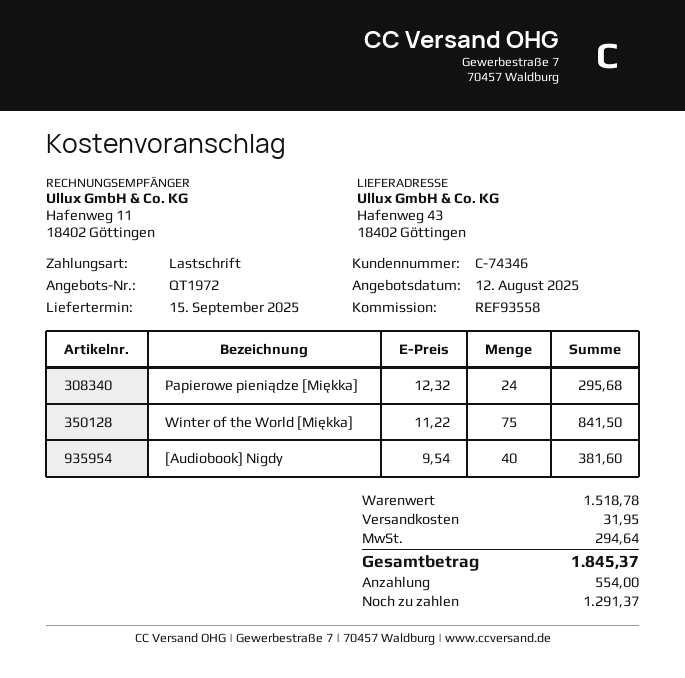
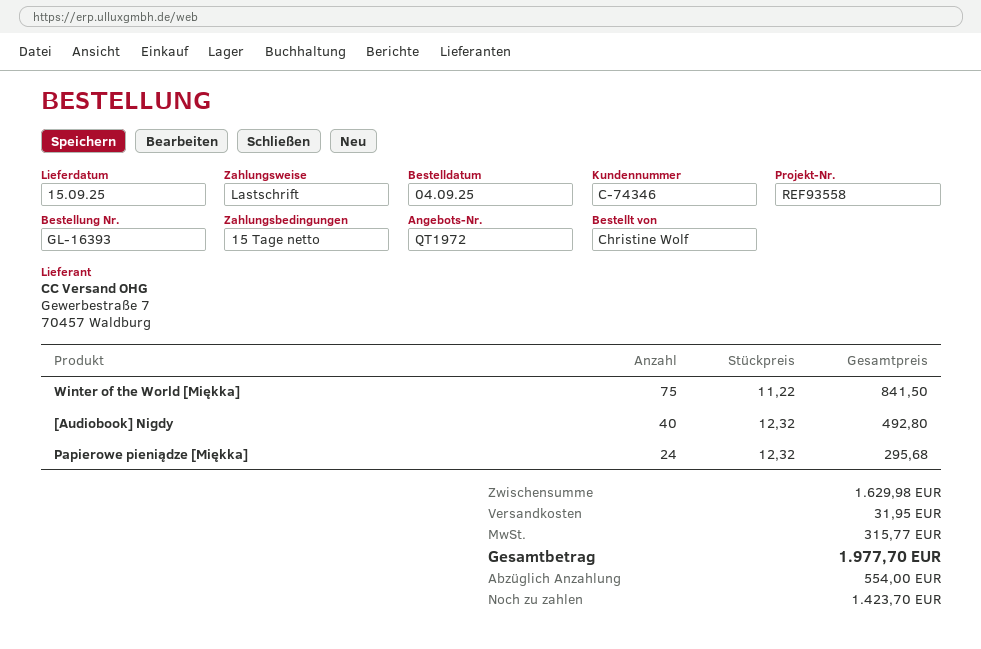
[Audiobook] Nigdy: 40 x 9.54 = 381.60 -> 40 x 12.32 = 492.80
subtotal: 1518.78 -> 1629.98
tax: 294.64 -> 315.77
total: 1845.37 -> 1977.70
balance: 1291.37 -> 1423.70

